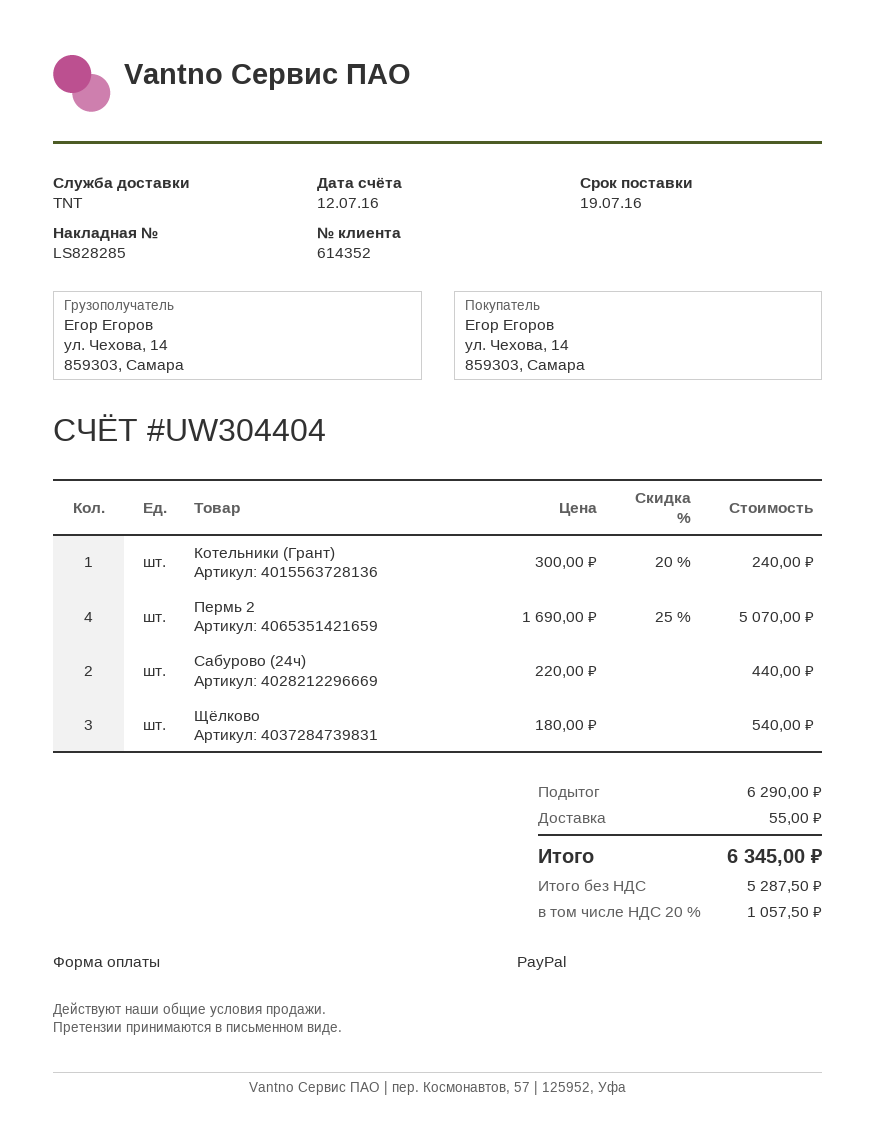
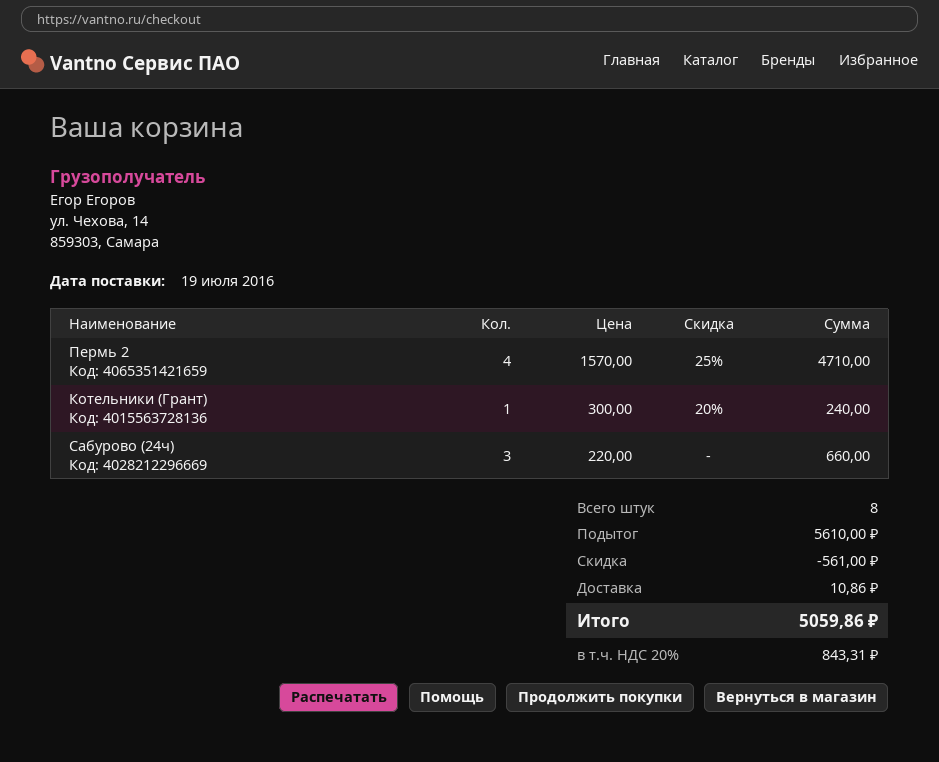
Пермь 2: 4 x 1690.00 - 25% = 5070.00 -> 4 x 1570.00 - 25% = 4710.00
Сабурово (24ч): 2 x 220.00 = 440.00 -> 3 x 220.00 = 660.00
Щёлково: 3 x 180.00 = 540.00 -> none
subtotal: 6290.00 -> 5610.00
discount: none -> 561.00
shipping: 55.00 -> 10.86
tax: 20% = 1057.50 -> 20% = 843.31
total: 6345.00 -> 5059.86

